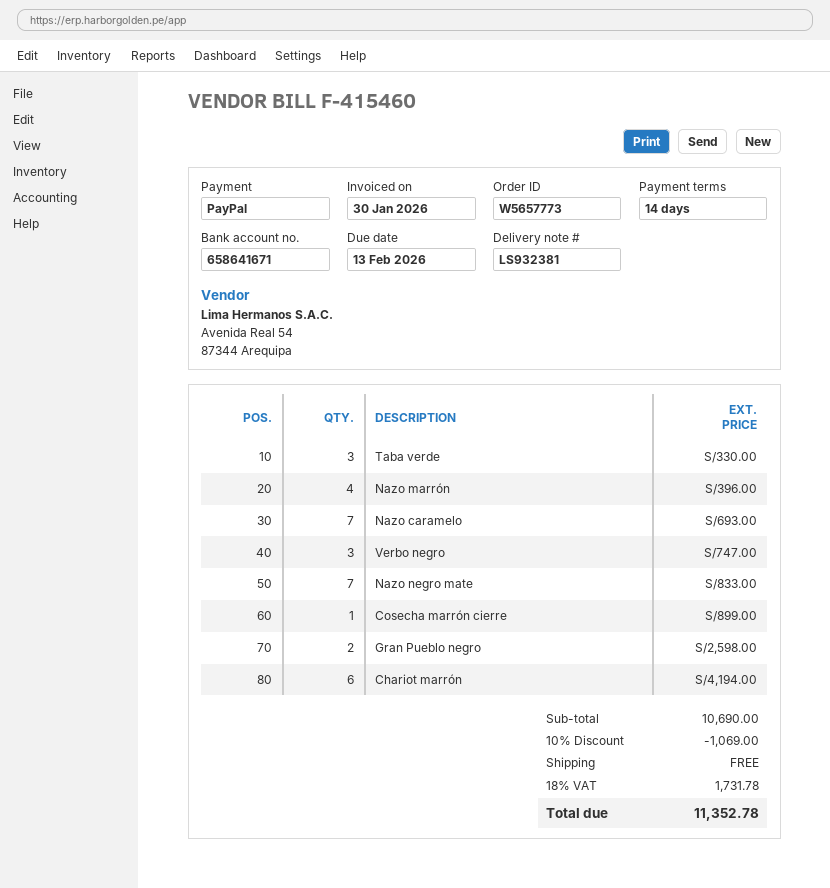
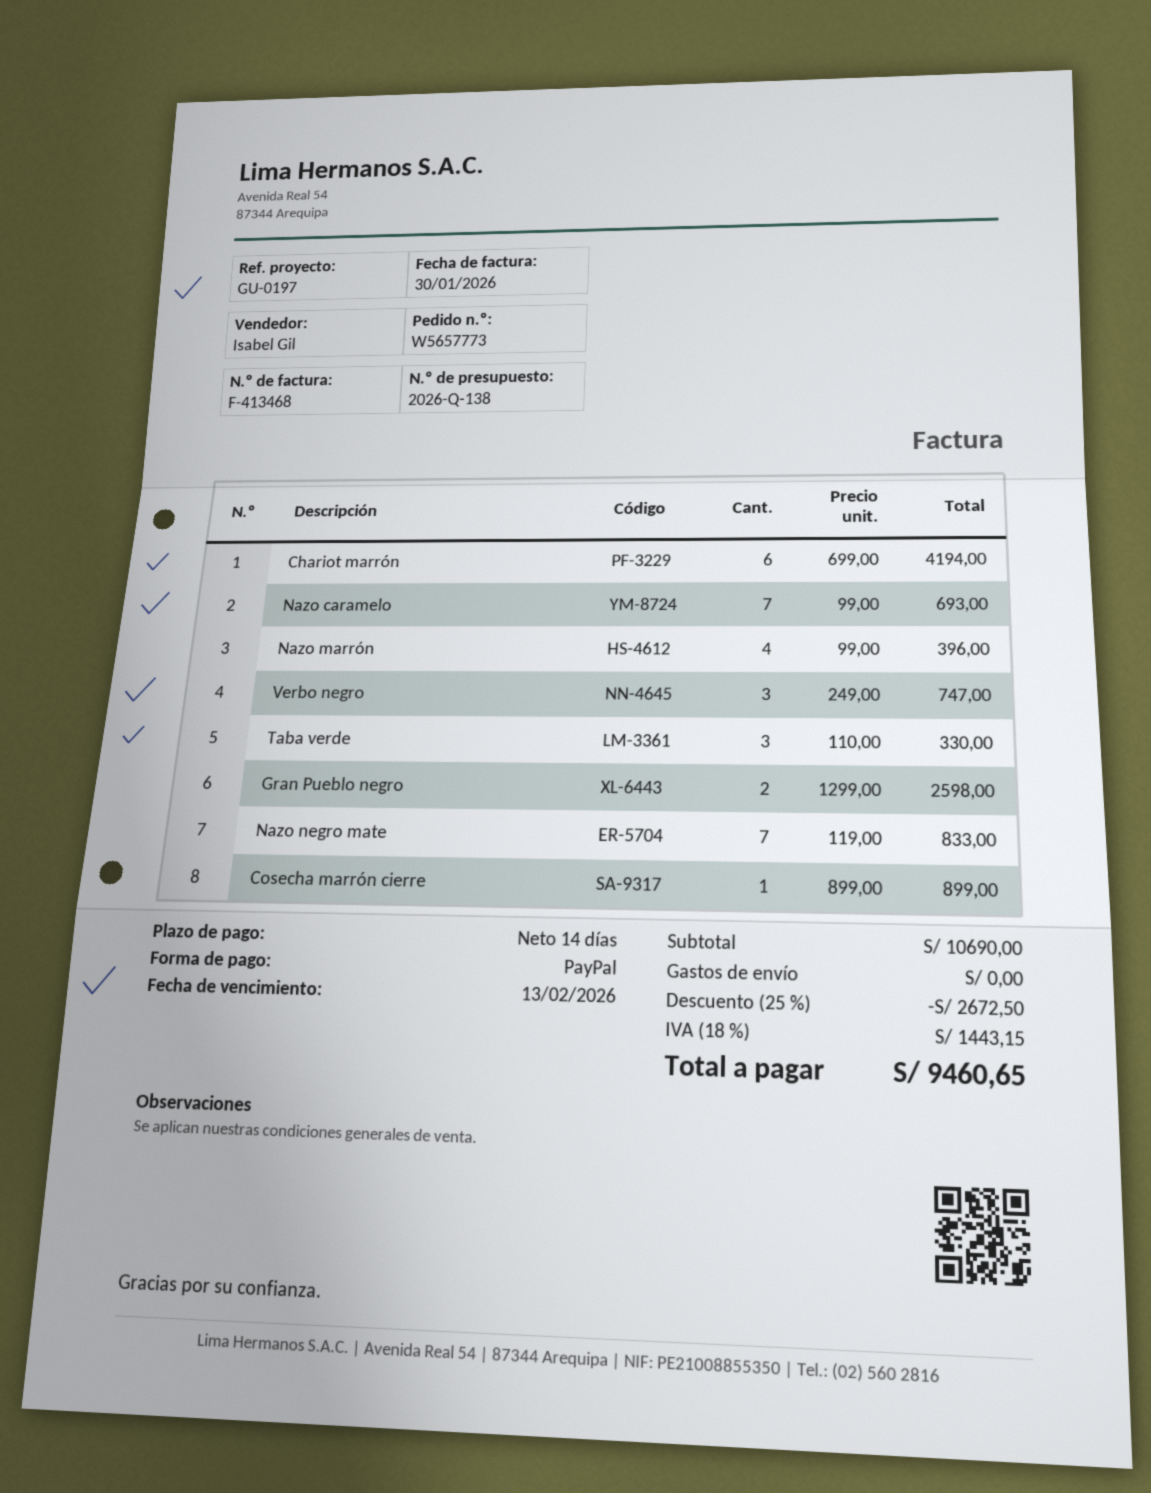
invoice number: F-415460 -> F-413468
discount: 10% = 1069.00 -> 25% = 2672.50
tax: 18% = 1731.78 -> 18% = 1443.15
total: 11352.78 -> 9460.65

